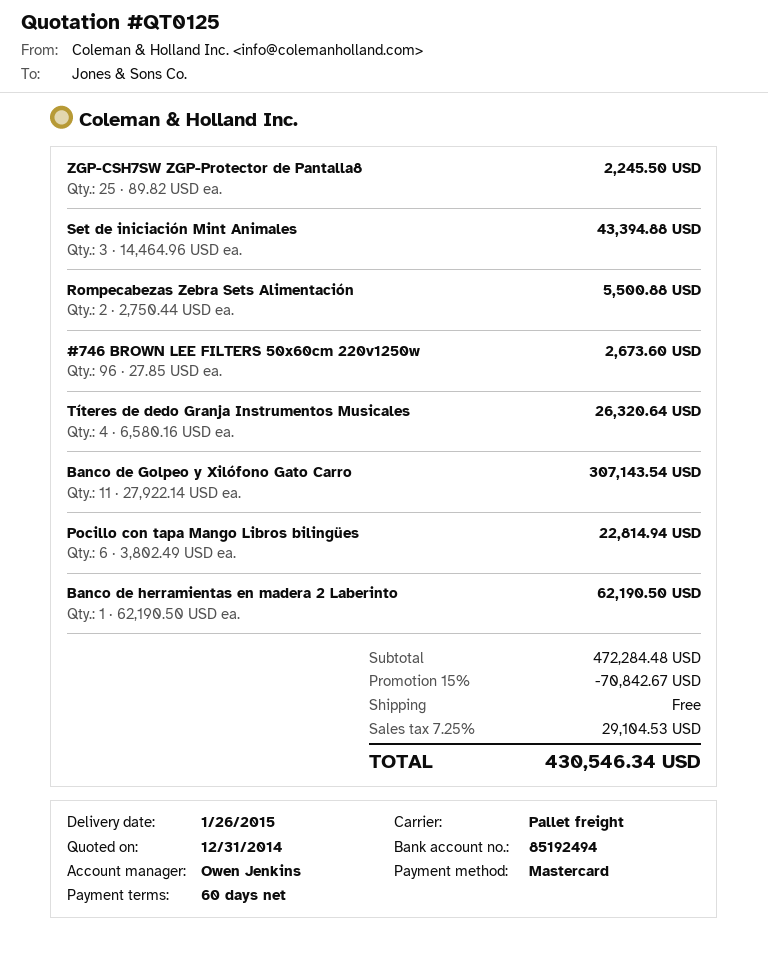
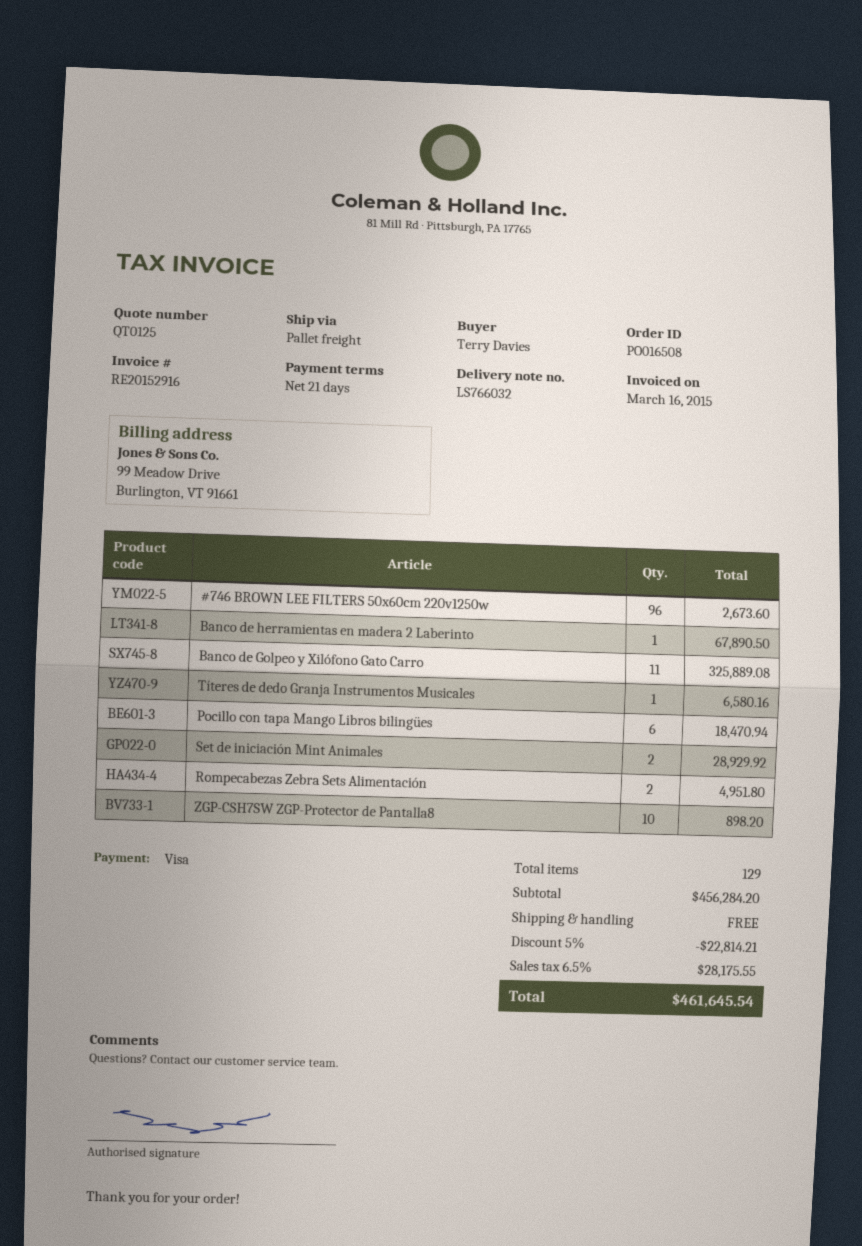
payment terms: 60 days -> 21 days
payment method: Mastercard -> Visa
ZGP-CSH7SW ZGP-Protector de Pantalla8: 25 for 2245.50 -> 10 for 898.20
Set de iniciación Mint Animales: 3 for 43394.88 -> 2 for 28929.92
Rompecabezas Zebra Sets Alimentación: 2 for 5500.88 -> 2 for 4951.80
Títeres de dedo Granja Instrumentos Musicales: 4 for 26320.64 -> 1 for 6580.16
Banco de Golpeo y Xilófono Gato Carro: 11 for 307143.54 -> 11 for 325889.08
Pocillo con tapa Mango Libros bilingües: 6 for 22814.94 -> 6 for 18470.94
Banco de herramientas en madera 2 Laberinto: 1 for 62190.50 -> 1 for 67890.50
subtotal: 472284.48 -> 456284.20
discount: 15% = 70842.67 -> 5% = 22814.21
tax: 7.25% = 29104.53 -> 6.5% = 28175.55
total: 430546.34 -> 461645.54

